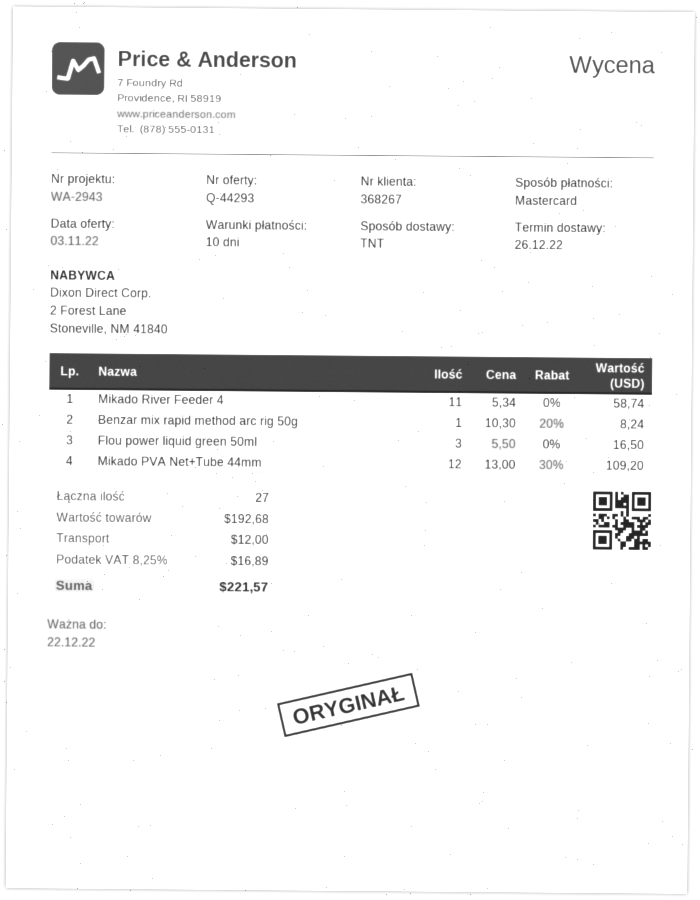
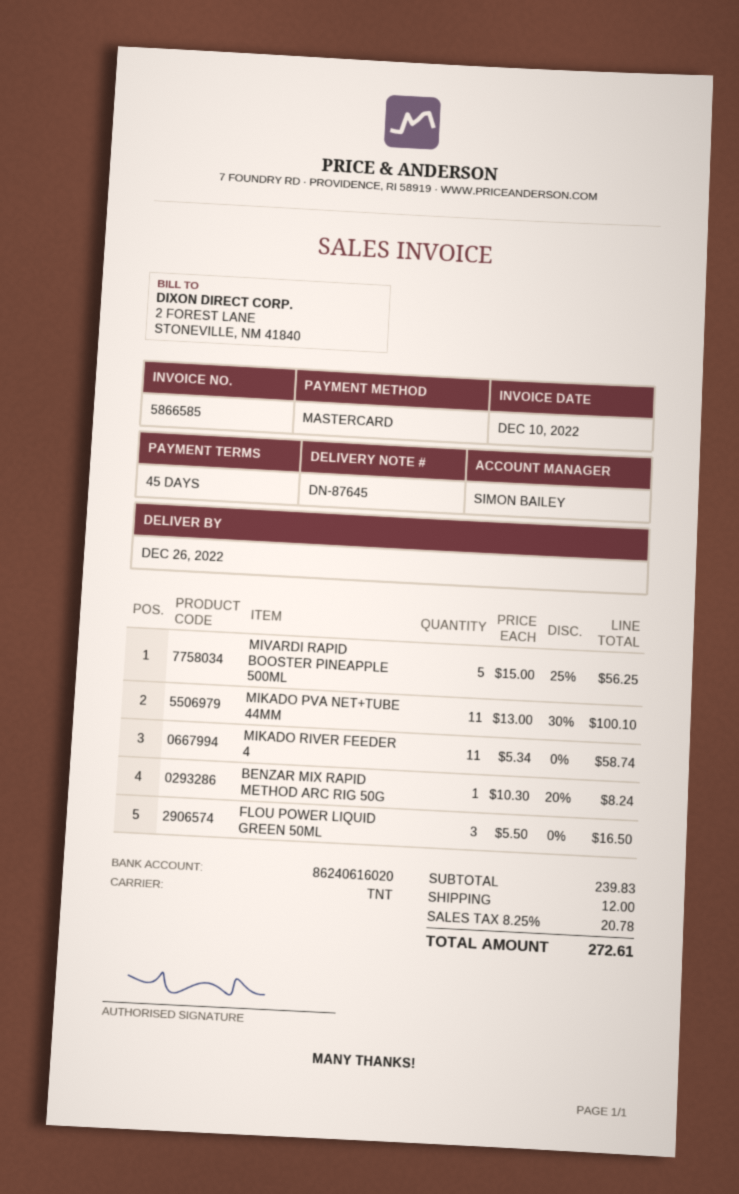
payment terms: 10 days -> 45 days
Mikado PVA Net+Tube 44mm: 12 x 13.00 - 30% = 109.20 -> 11 x 13.00 - 30% = 100.10
MIVARDI RAPID BOOSTER PINEAPPLE 500ML: none -> 5 x 15.00 - 25% = 56.25
subtotal: 192.68 -> 239.83
tax: 8.25% = 16.89 -> 8.25% = 20.78
total: 221.57 -> 272.61

